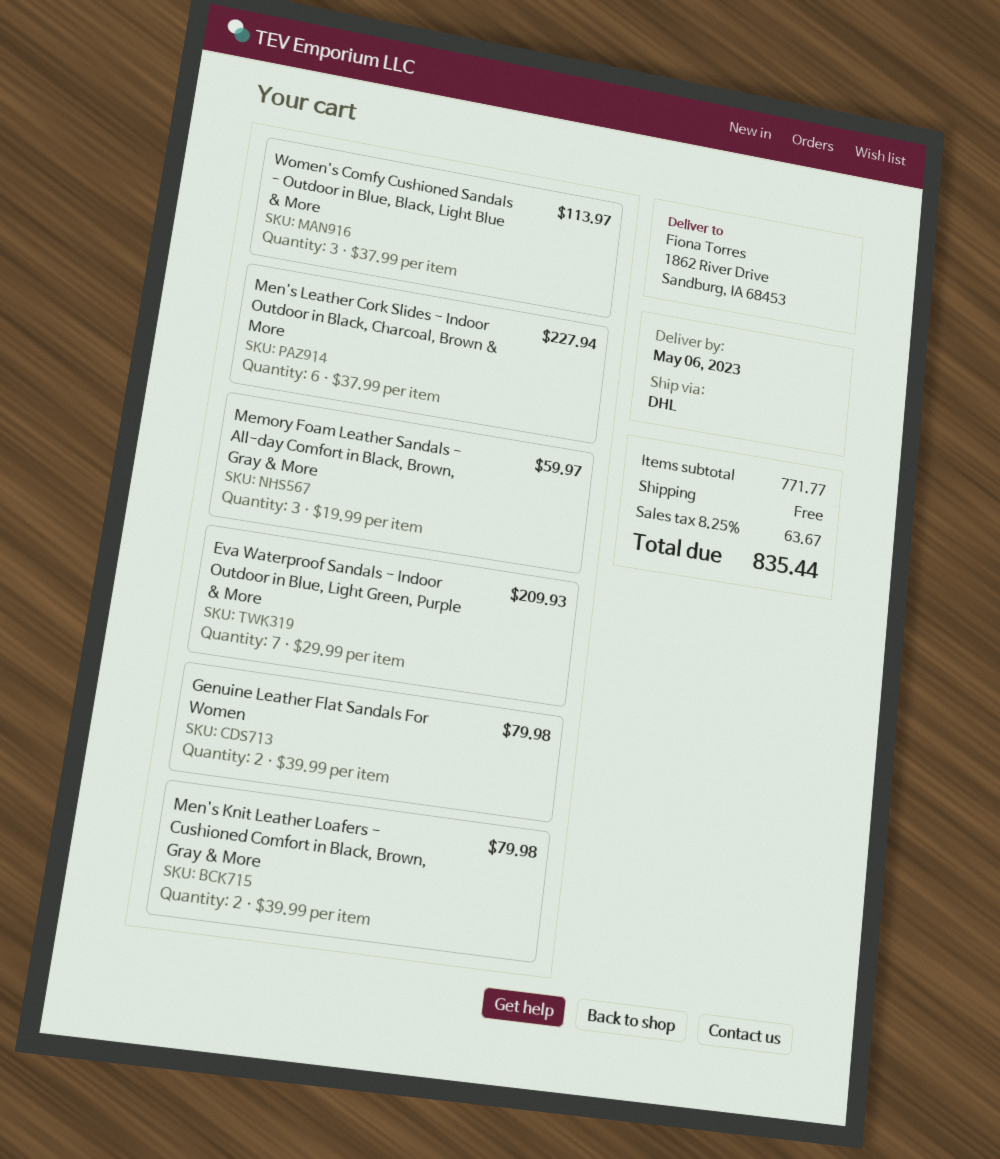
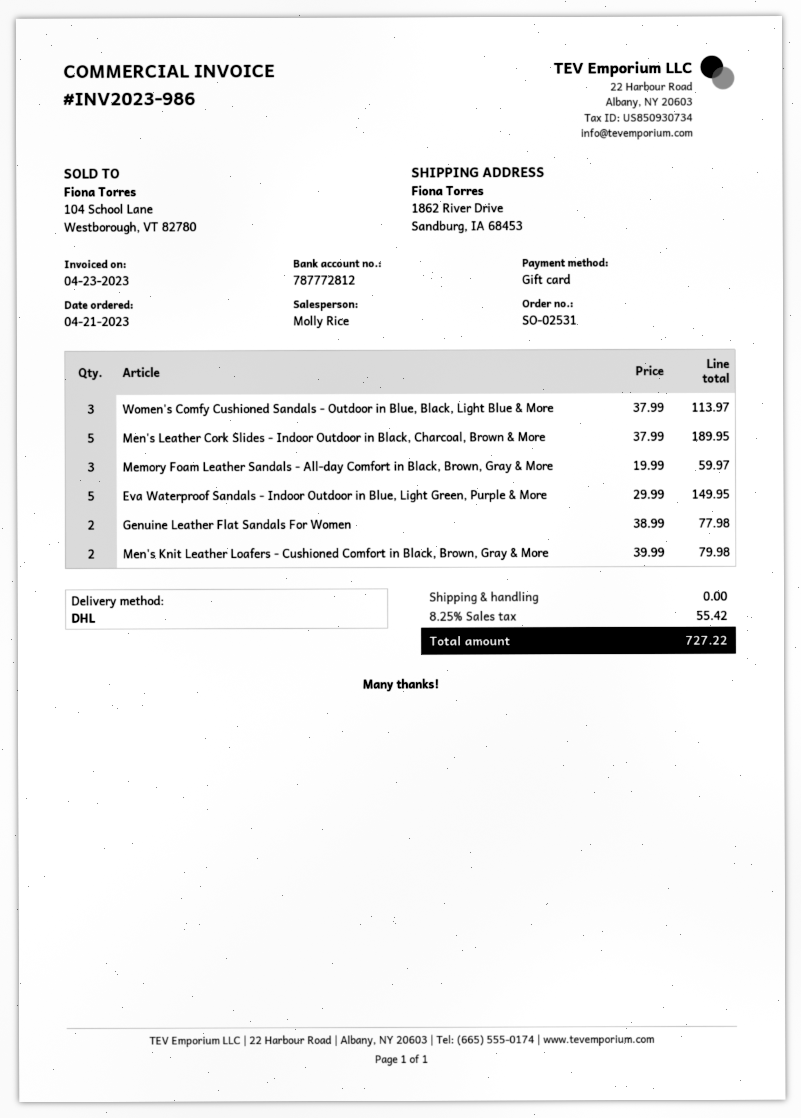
Men's Leather Cork Slides - Indoor Outdoor in Black, Charcoal, Brown & More: 6 x 37.99 = 227.94 -> 5 x 37.99 = 189.95
Eva Waterproof Sandals - Indoor Outdoor in Blue, Light Green, Purple & More: 7 x 29.99 = 209.93 -> 5 x 29.99 = 149.95
Genuine Leather Flat Sandals For Women: 2 x 39.99 = 79.98 -> 2 x 38.99 = 77.98
tax: 8.25% = 63.67 -> 8.25% = 55.42
total: 835.44 -> 727.22

